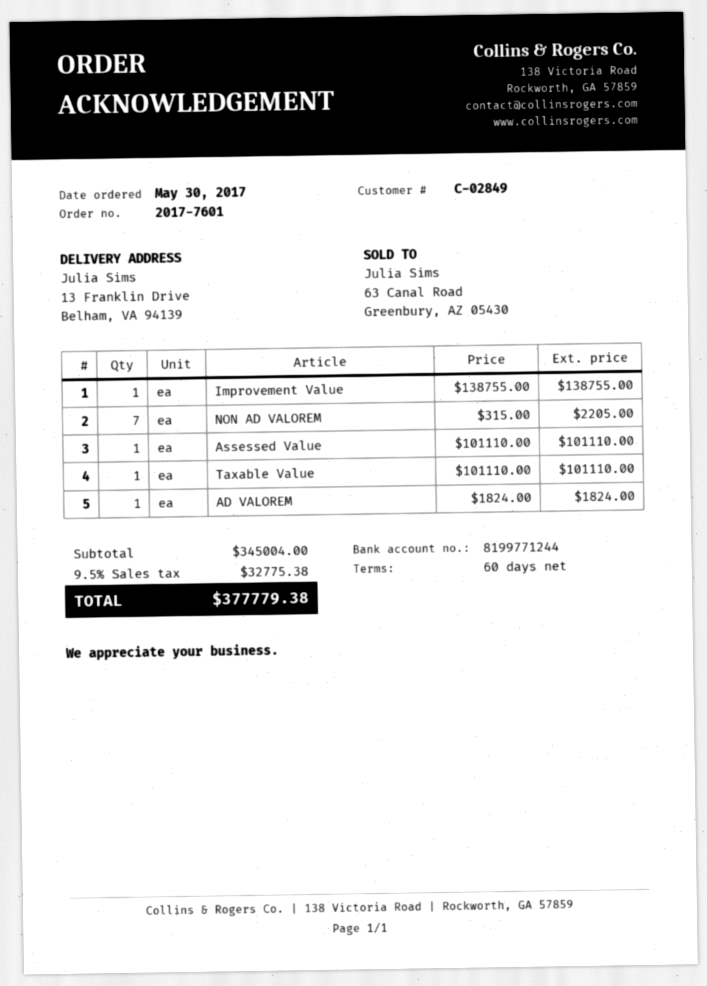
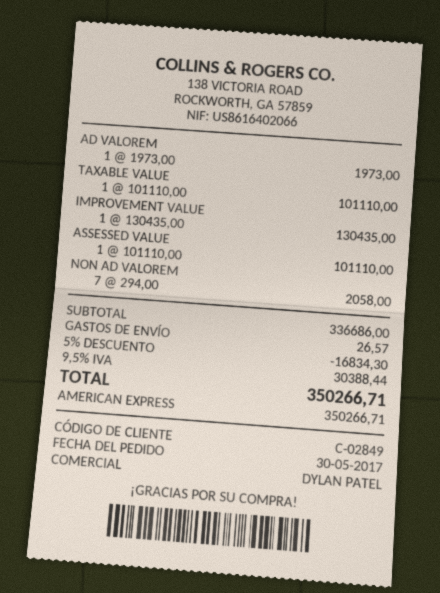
Improvement Value: 1 x 138755.00 = 138755.00 -> 1 x 130435.00 = 130435.00
NON AD VALOREM: 7 x 315.00 = 2205.00 -> 7 x 294.00 = 2058.00
AD VALOREM: 1 x 1824.00 = 1824.00 -> 1 x 1973.00 = 1973.00
subtotal: 345004.00 -> 336686.00
discount: none -> 5% = 16834.30
shipping: none -> 26.57
tax: 9.5% = 32775.38 -> 9.5% = 30388.44
total: 377779.38 -> 350266.71

